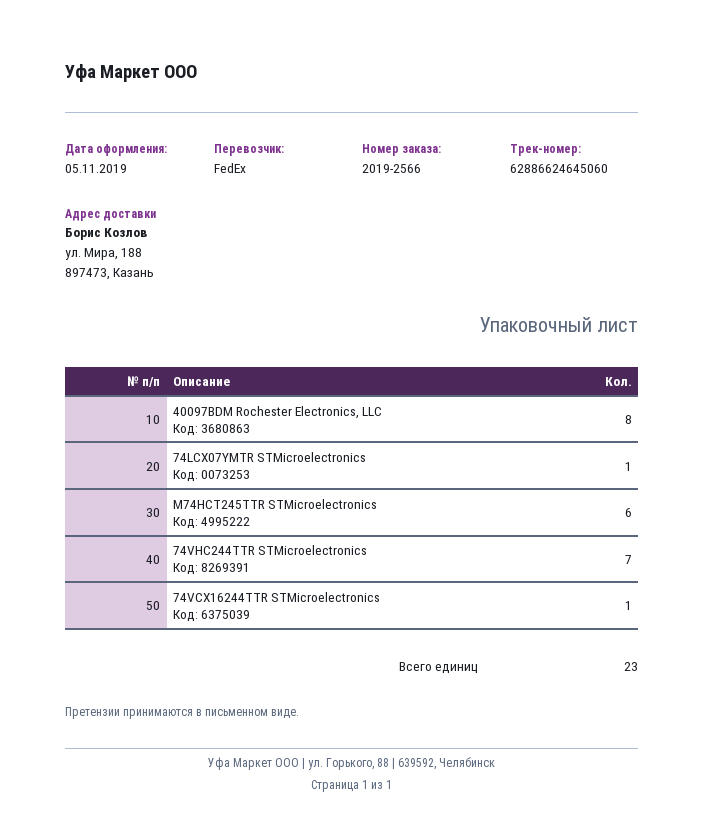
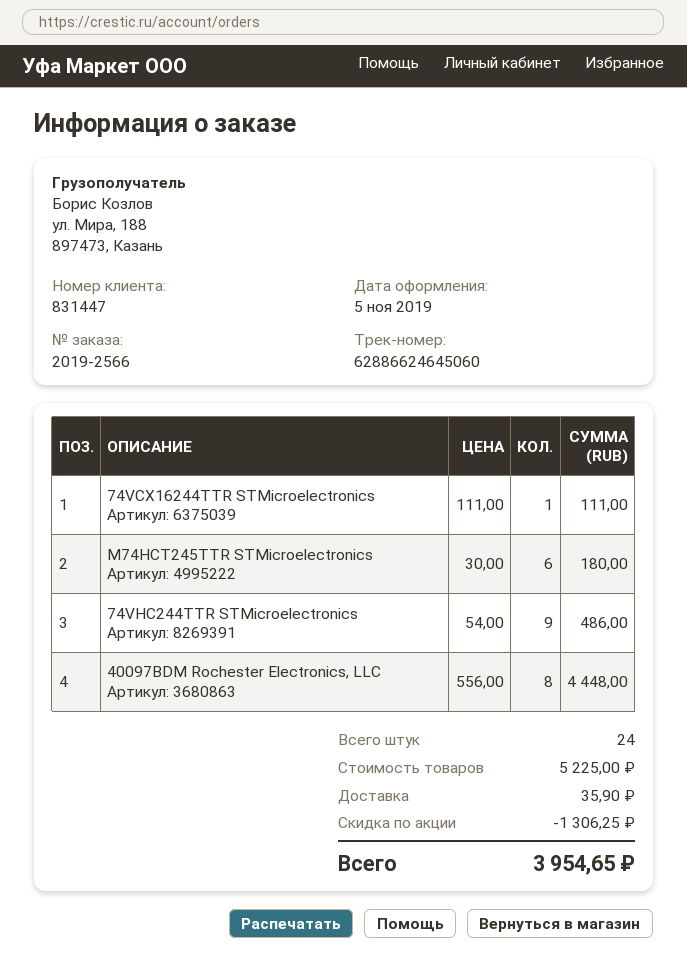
74LCX07YMTR STMicroelectronics: 1 -> none
74VHC244TTR STMicroelectronics: 7 -> 9
total quantity: 23 -> 24

